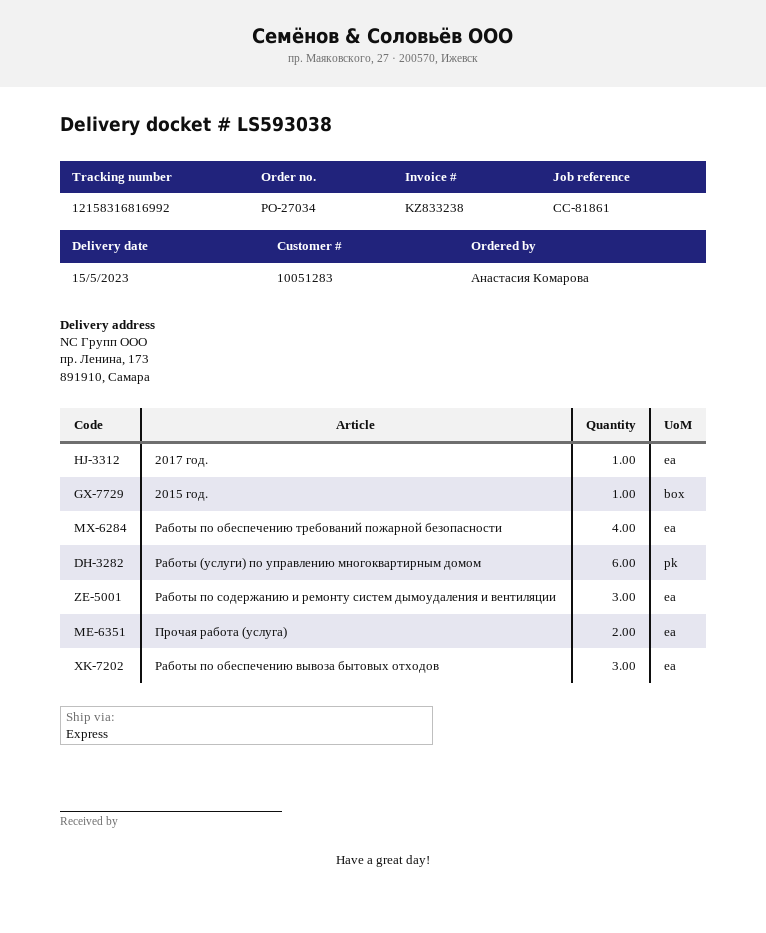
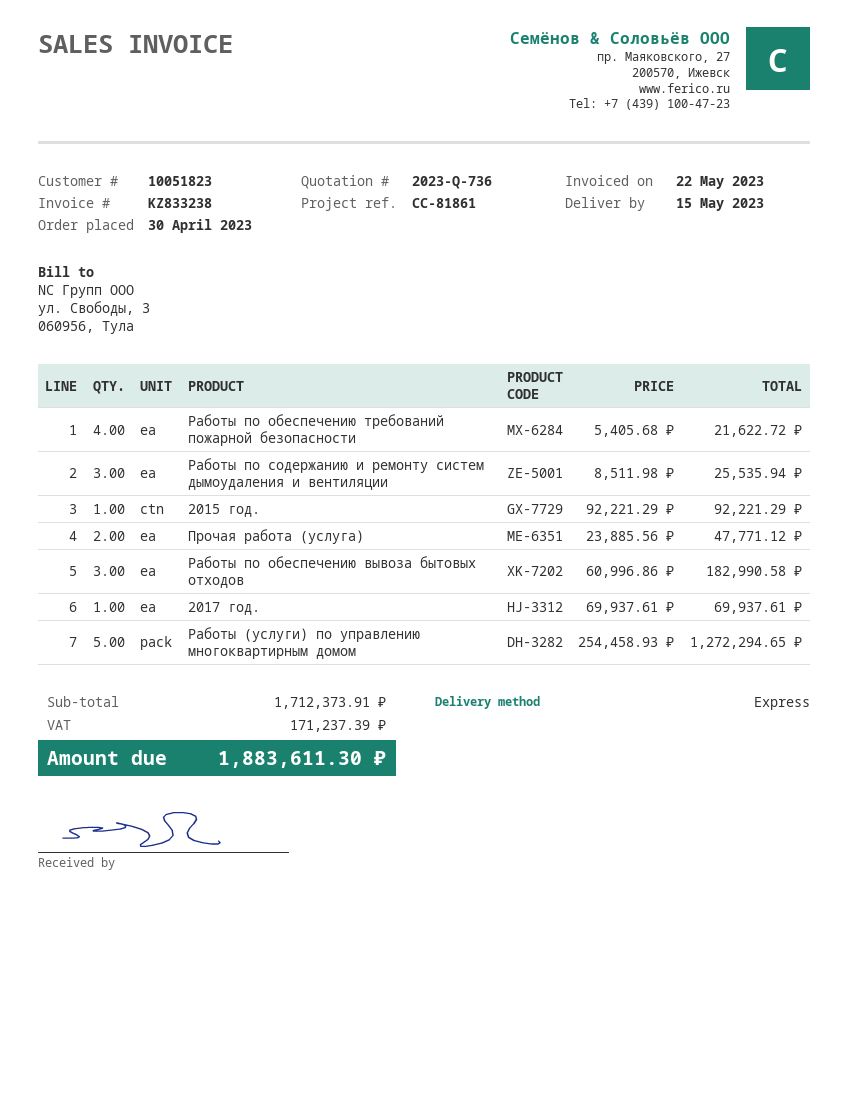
customer number: 10051283 -> 10051823
Работы (услуги) по управлению многоквартирным домом: 6 -> 5

